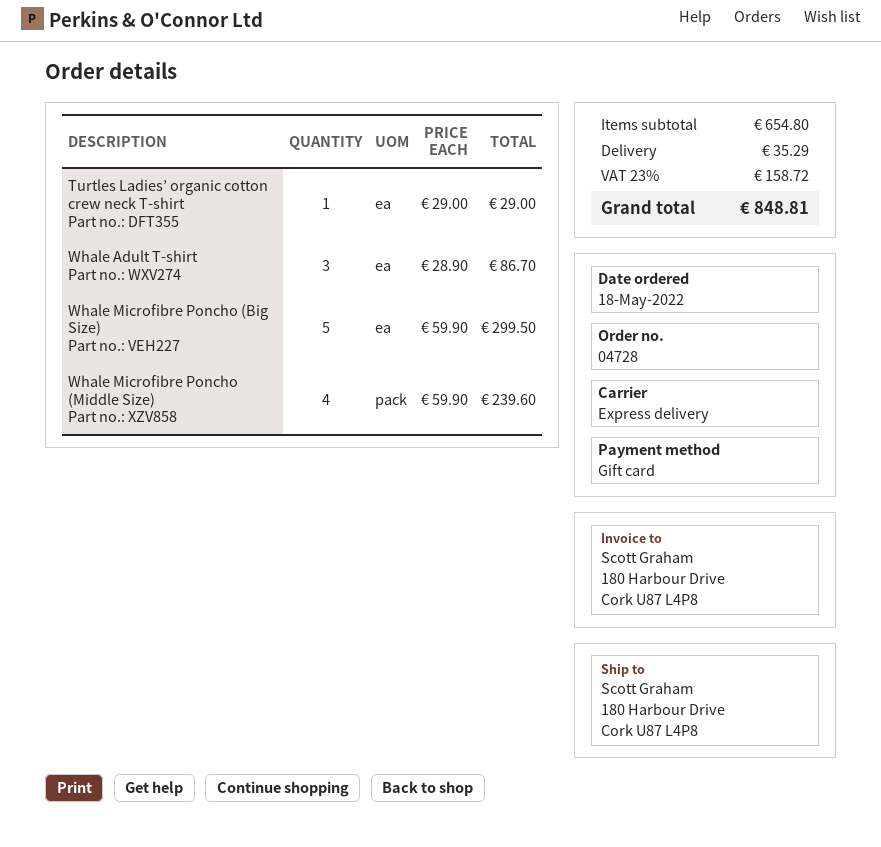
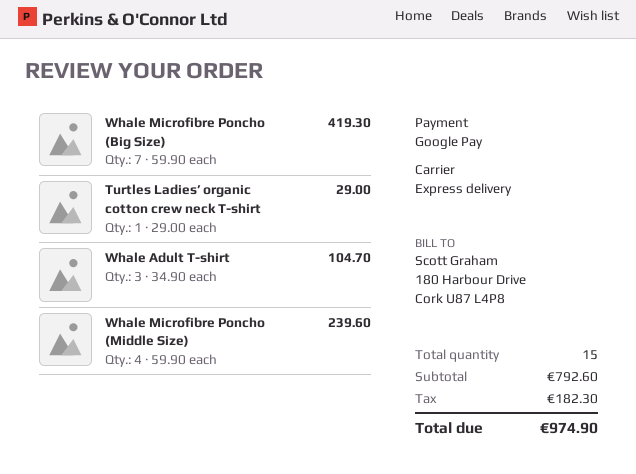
payment method: gift card -> Google Pay
Whale Adult T-shirt: 3 x 28.90 = 86.70 -> 3 x 34.90 = 104.70
Whale Microfibre Poncho (Big Size): 5 x 59.90 = 299.50 -> 7 x 59.90 = 419.30
subtotal: 654.80 -> 792.60
shipping: 35.29 -> none
tax: 158.72 -> 182.30
total: 848.81 -> 974.90

